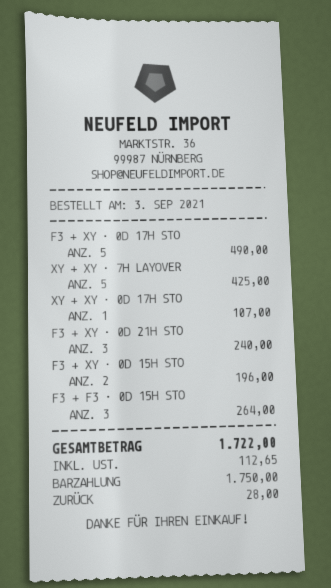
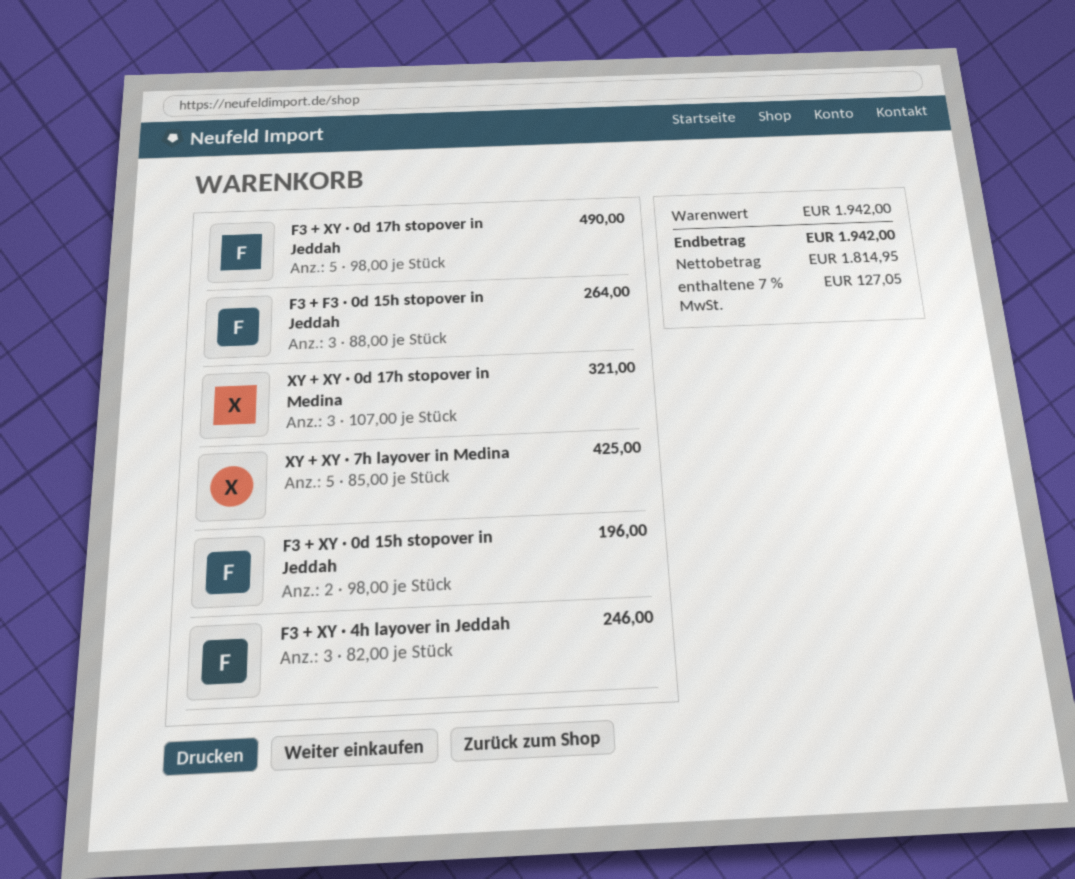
XY + XY · 0D 17H STO: 1 for 107.00 -> 3 for 321.00
F3 + XY · 0D 21H STO: 3 for 240.00 -> none
F3 + XY · 4h layover in Jeddah: none -> 3 for 246.00
tax: 112.65 -> 127.05
total: 1722.00 -> 1942.00

